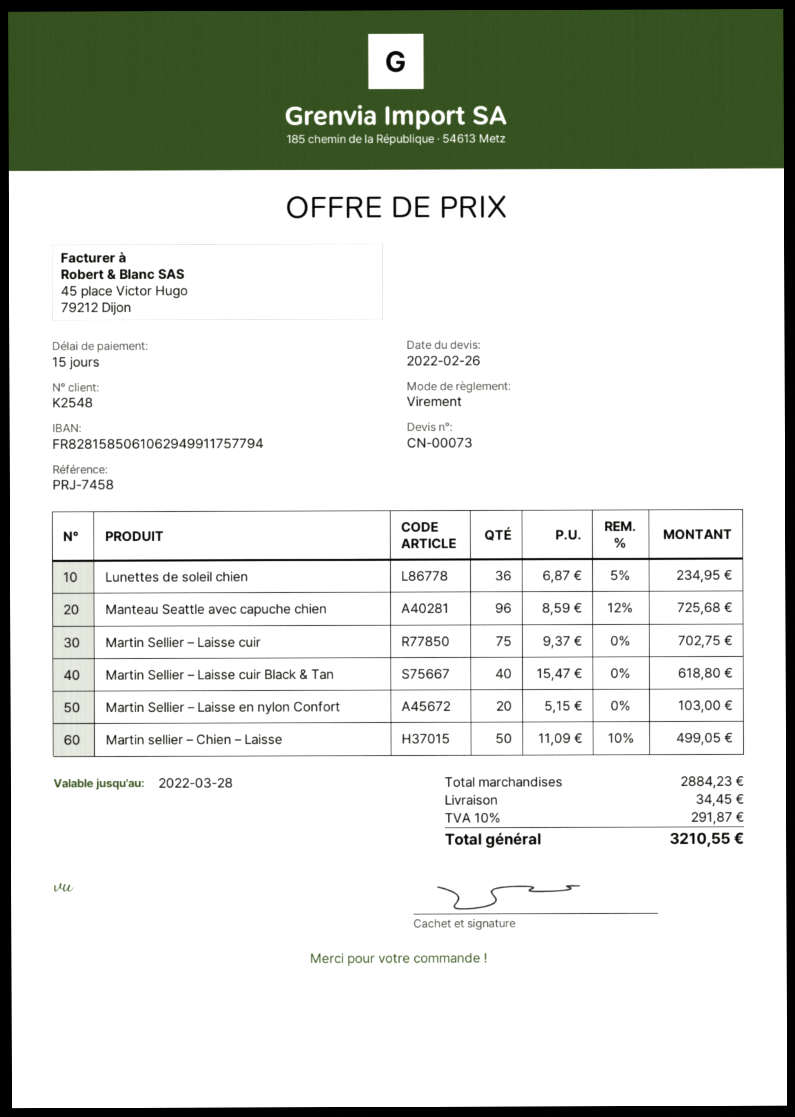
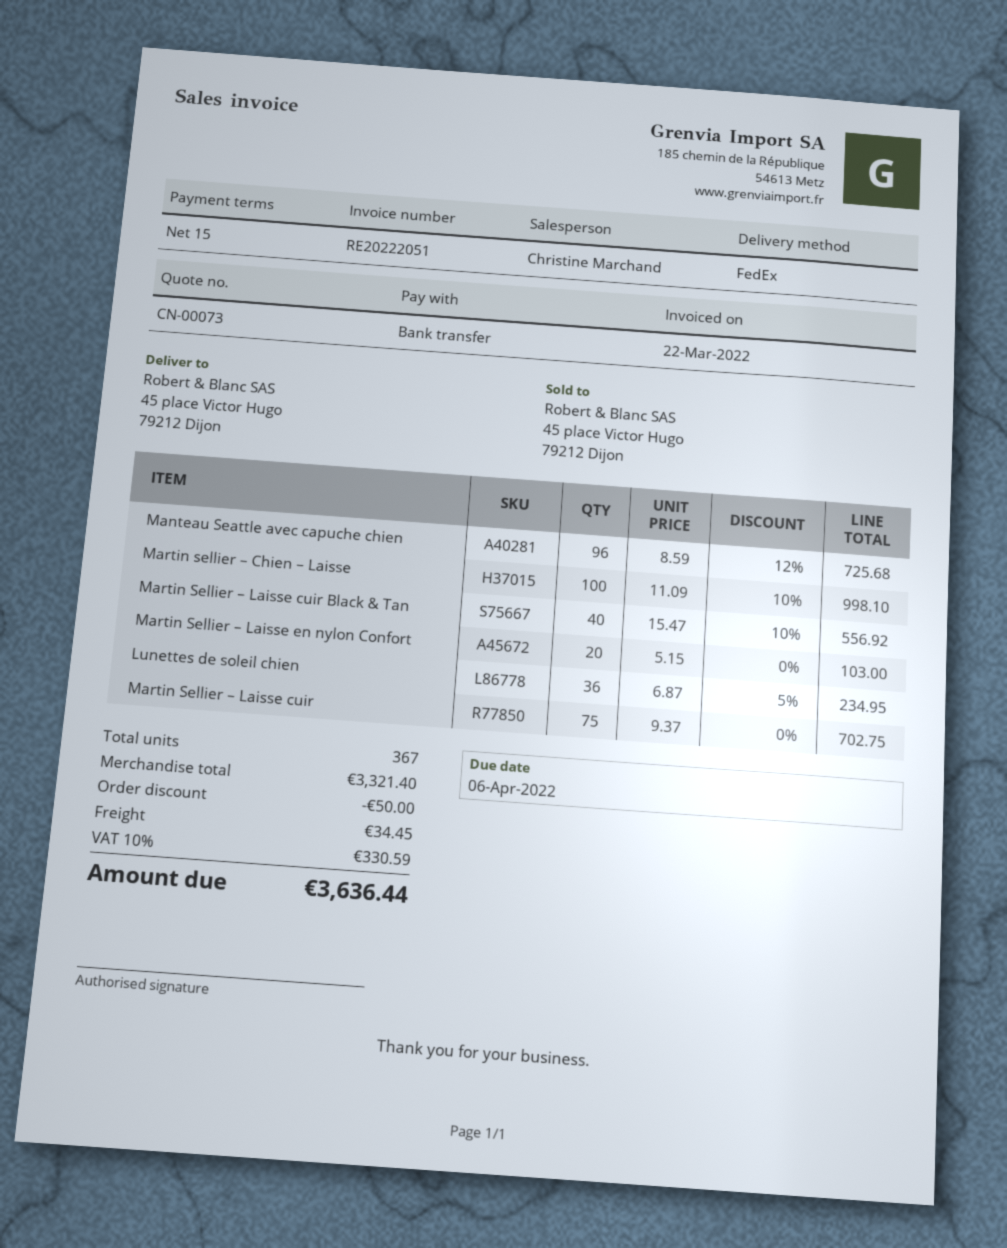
Martin Sellier – Laisse cuir Black & Tan: 40 x 15.47 = 618.80 -> 40 x 15.47 - 10% = 556.92
Martin sellier – Chien – Laisse: 50 x 11.09 - 10% = 499.05 -> 100 x 11.09 - 10% = 998.10
subtotal: 2884.23 -> 3321.40
discount: none -> 50.00
tax: 10% = 291.87 -> 10% = 330.59
total: 3210.55 -> 3636.44

